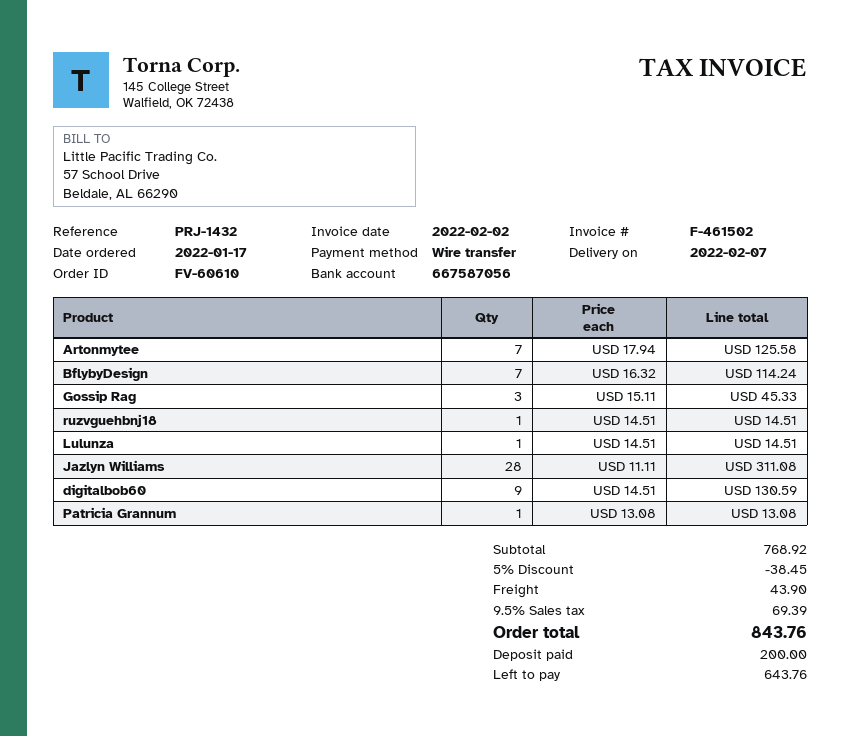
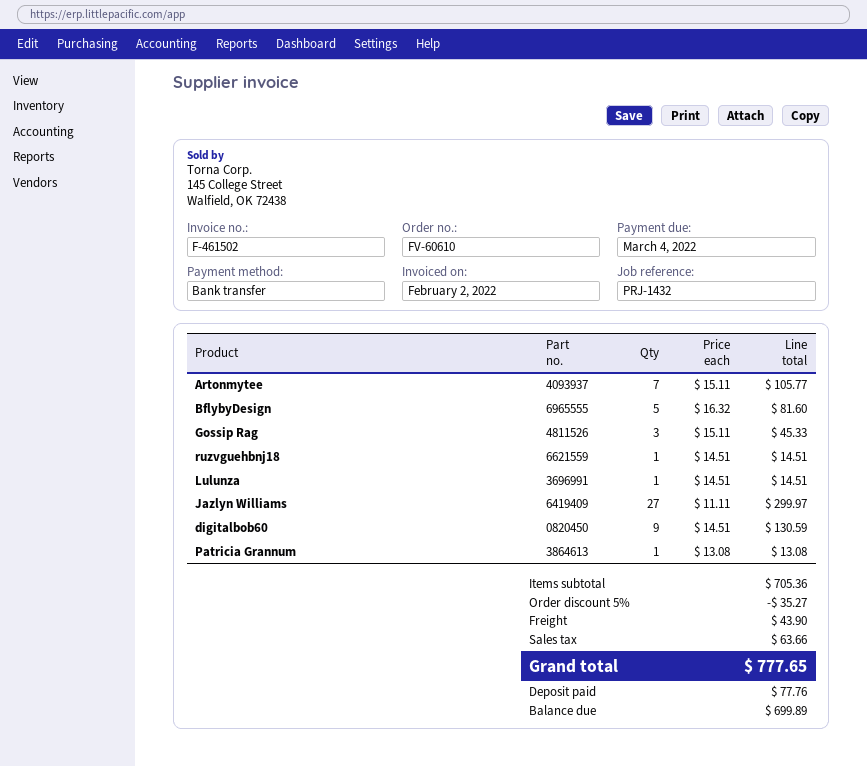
Artonmytee: 7 x 17.94 = 125.58 -> 7 x 15.11 = 105.77
BflybyDesign: 7 x 16.32 = 114.24 -> 5 x 16.32 = 81.60
Jazlyn Williams: 28 x 11.11 = 311.08 -> 27 x 11.11 = 299.97
subtotal: 768.92 -> 705.36
discount: 5% = 38.45 -> 5% = 35.27
tax: 69.39 -> 63.66
total: 843.76 -> 777.65
deposit: 200.00 -> 77.76
balance: 643.76 -> 699.89

